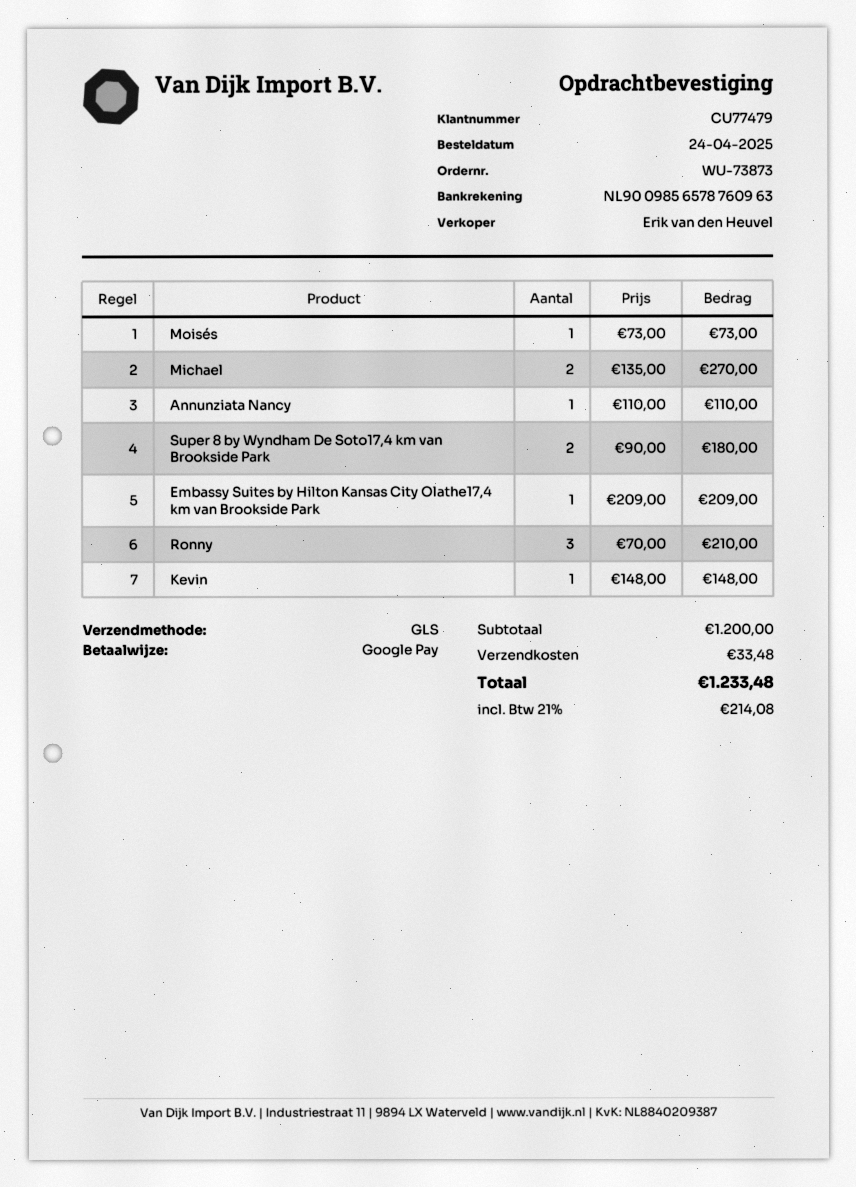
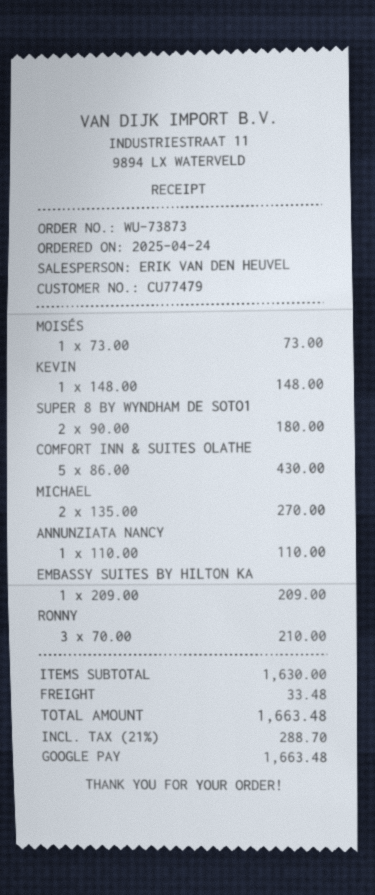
COMFORT INN & SUITES OLATHE: none -> 5 x 86.00 = 430.00
subtotal: 1200.00 -> 1630.00
tax: 21% = 214.08 -> 21% = 288.70
total: 1233.48 -> 1663.48

